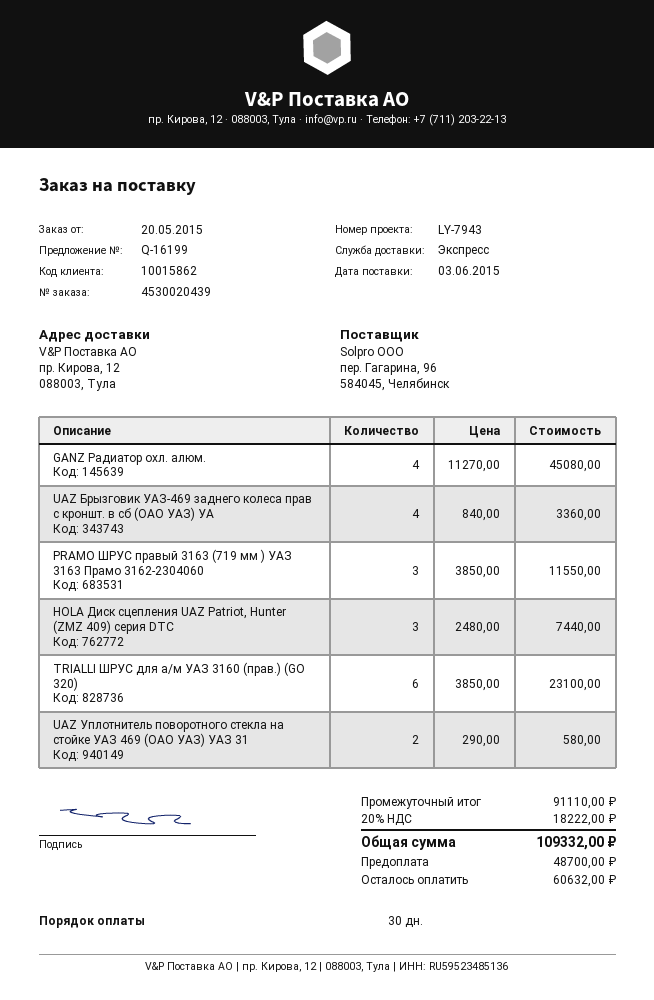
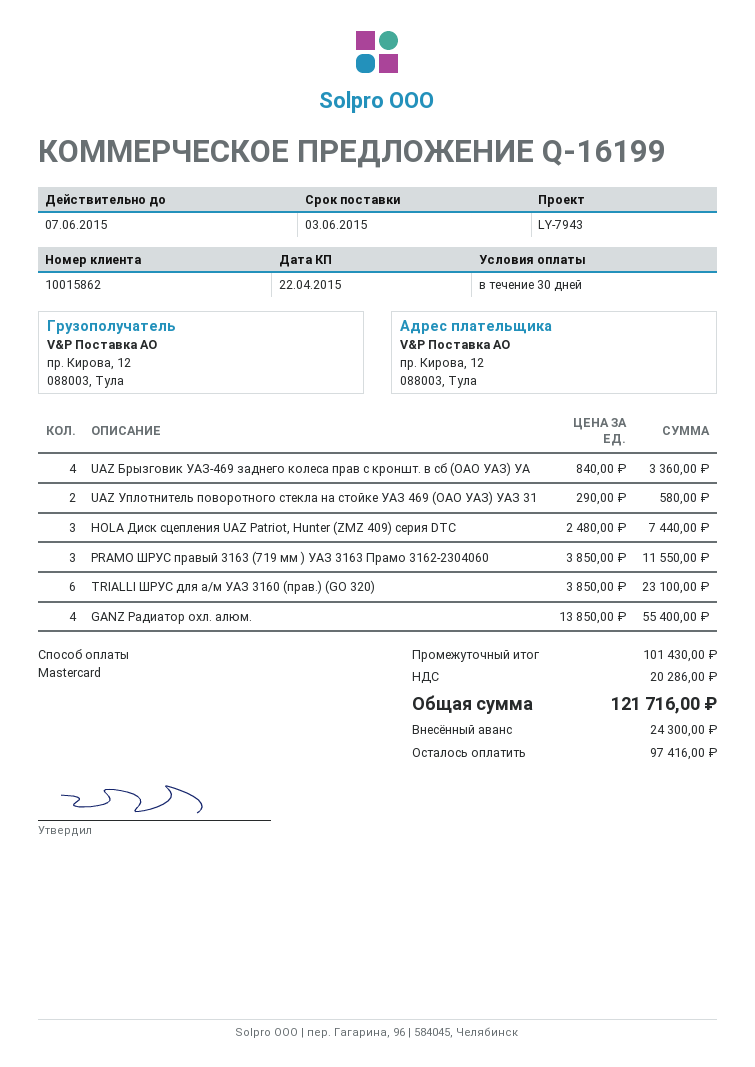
GANZ Радиатор охл. алюм.: 4 x 11270.00 = 45080.00 -> 4 x 13850.00 = 55400.00
subtotal: 91110.00 -> 101430.00
tax: 18222.00 -> 20286.00
total: 109332.00 -> 121716.00
deposit: 48700.00 -> 24300.00
balance: 60632.00 -> 97416.00

